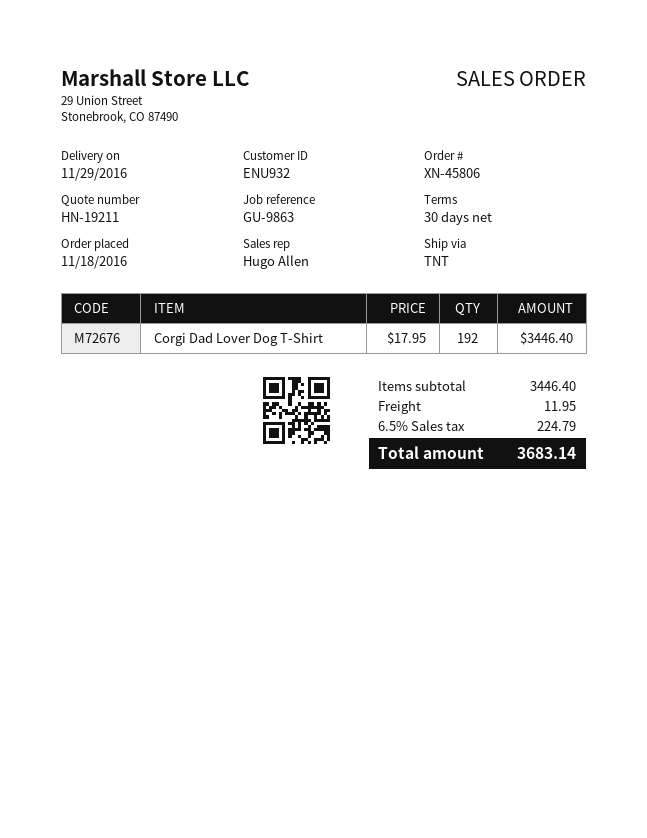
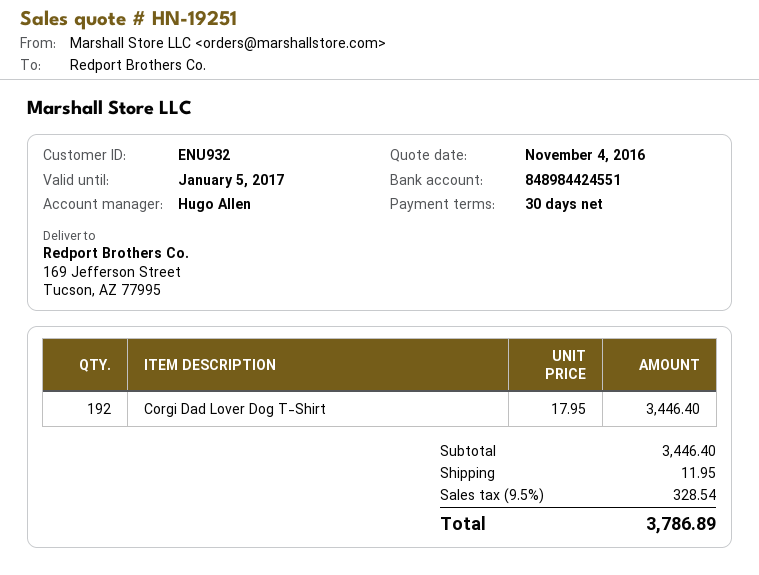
quote number: HN-19211 -> HN-19251
tax: 6.5% = 224.79 -> 9.5% = 328.54
total: 3683.14 -> 3786.89

